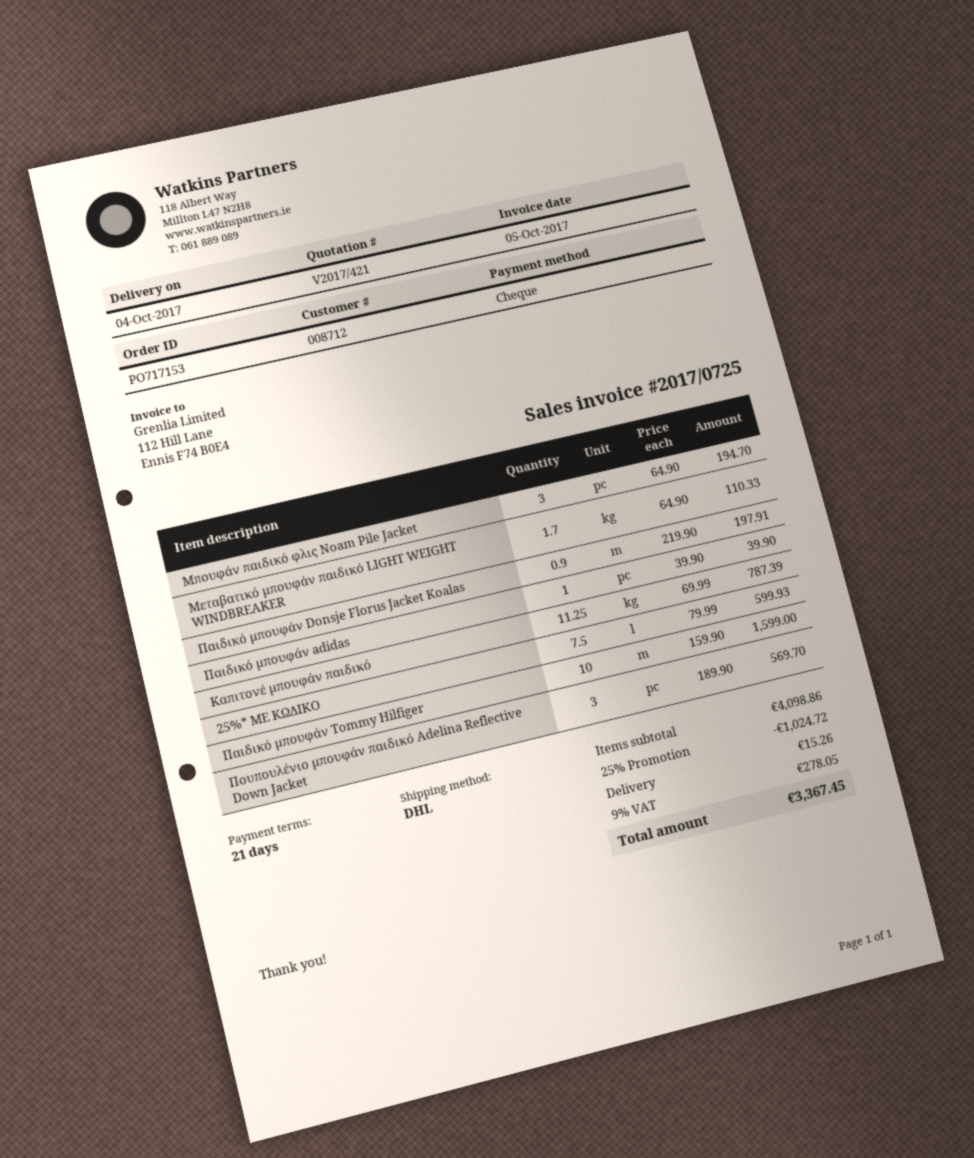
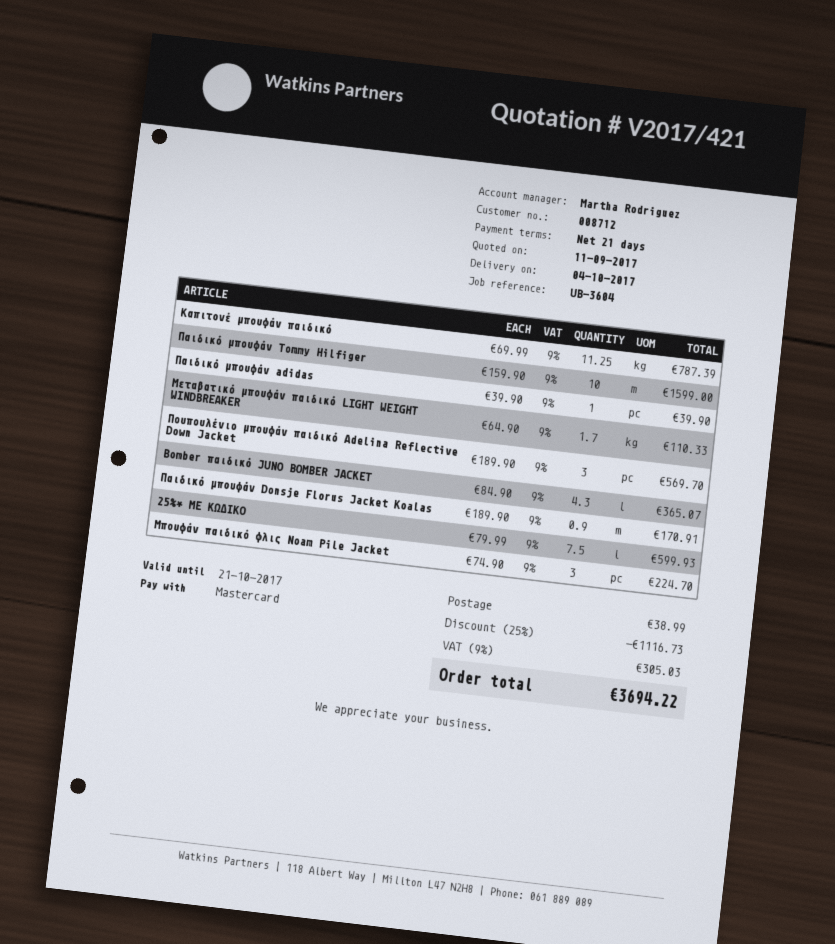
payment method: cheque -> Mastercard
Μπουφάν παιδικό φλις Noam Pile Jacket: 3 x 64.90 = 194.70 -> 3 x 74.90 = 224.70
Παιδικό μπουφάν Donsje Florus Jacket Koalas: 0.9 x 219.90 = 197.91 -> 0.9 x 189.90 = 170.91
Bomber παιδικό JUNO BOMBER JACKET: none -> 4.3 x 84.90 = 365.07
discount: 25% = 1024.72 -> 25% = 1116.73
shipping: 15.26 -> 38.99
tax: 9% = 278.05 -> 9% = 305.03
total: 3367.45 -> 3694.22

